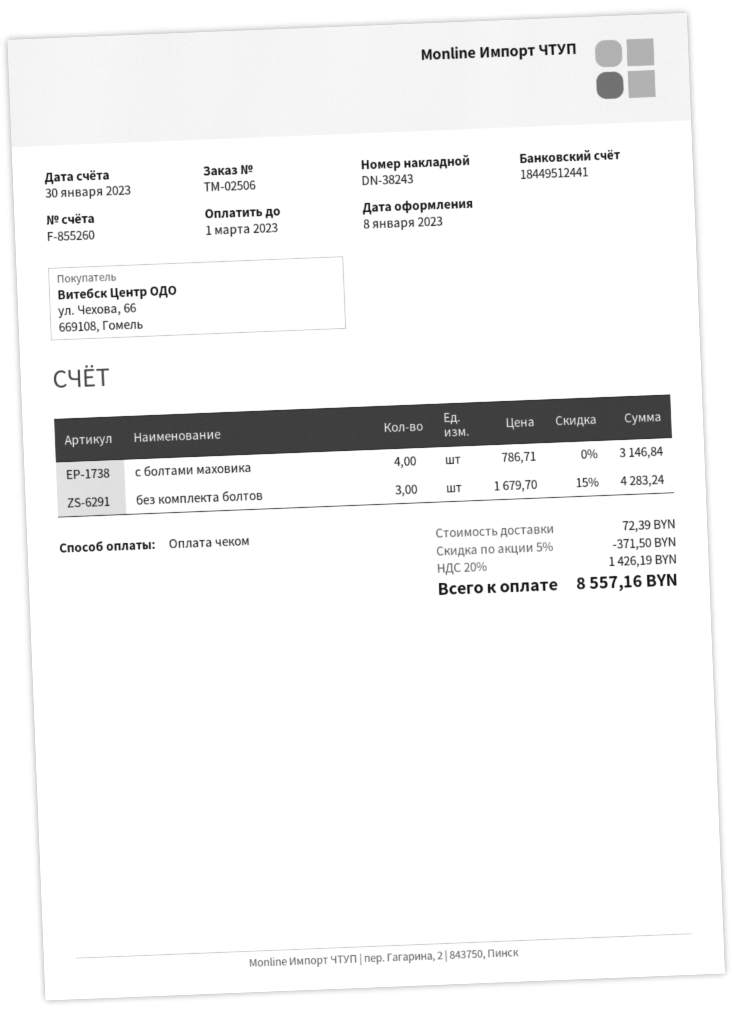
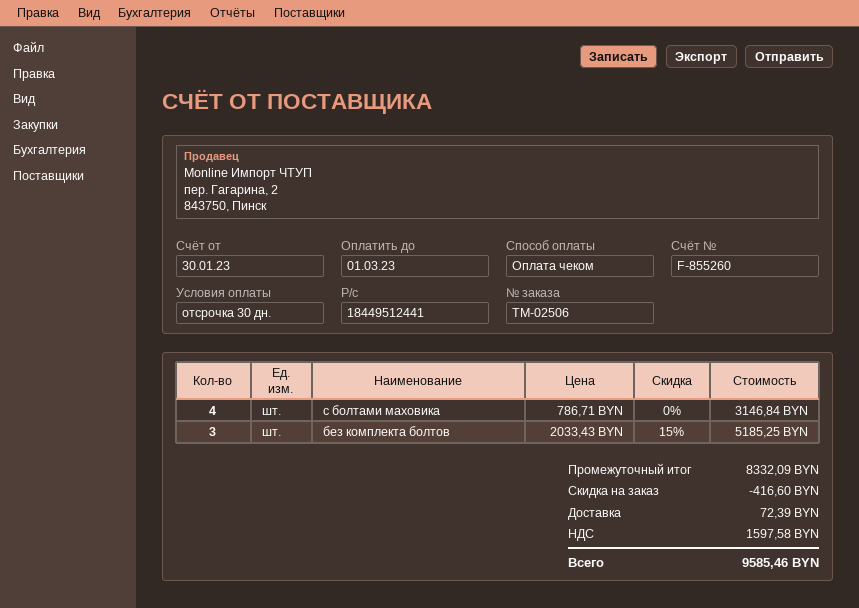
без комплекта болтов: 3 x 1679.70 - 15% = 4283.24 -> 3 x 2033.43 - 15% = 5185.25
discount: 371.50 -> 416.60
tax: 1426.19 -> 1597.58
total: 8557.16 -> 9585.46

